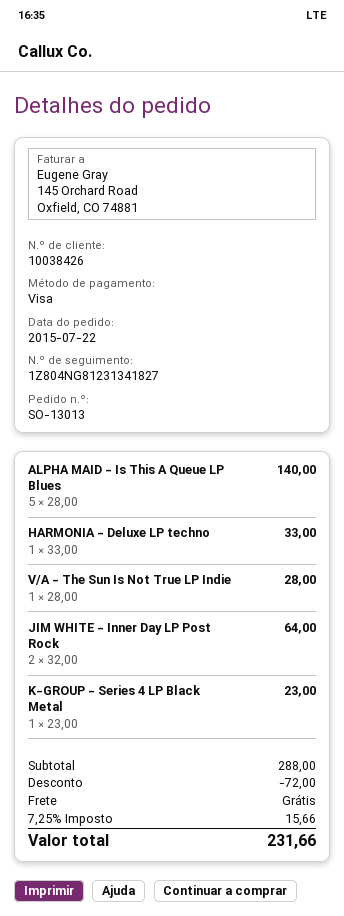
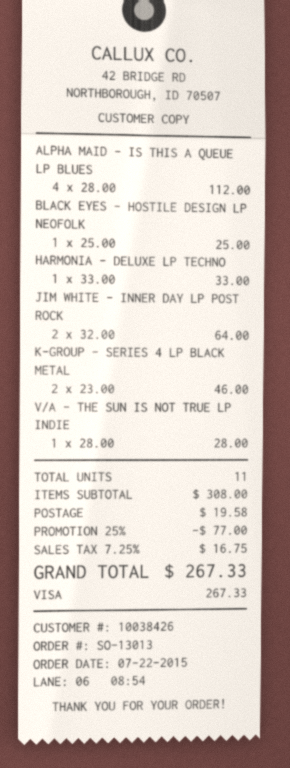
ALPHA MAID - Is This A Queue LP Blues: 5 x 28.00 = 140.00 -> 4 x 28.00 = 112.00
K-GROUP - Series 4 LP Black Metal: 1 x 23.00 = 23.00 -> 2 x 23.00 = 46.00
BLACK EYES - HOSTILE DESIGN LP NEOFOLK: none -> 1 x 25.00 = 25.00
subtotal: 288.00 -> 308.00
discount: 72.00 -> 77.00
shipping: 0.00 -> 19.58
tax: 7.25% = 15.66 -> 7.25% = 16.75
total: 231.66 -> 267.33

